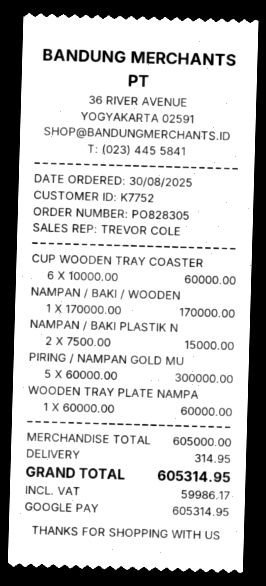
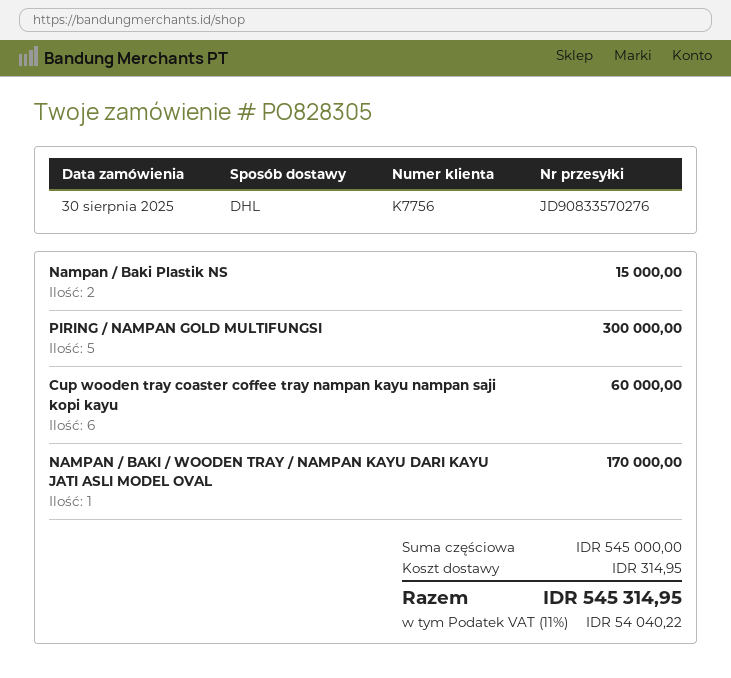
customer number: K7752 -> K7756
WOODEN TRAY PLATE NAMPA: 1 for 60000.00 -> none
subtotal: 605000.00 -> 545000.00
tax: 59986.17 -> 54040.22
total: 605314.95 -> 545314.95

